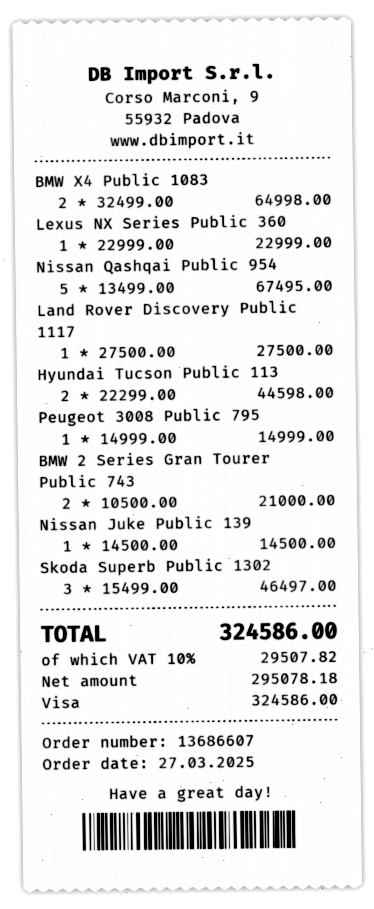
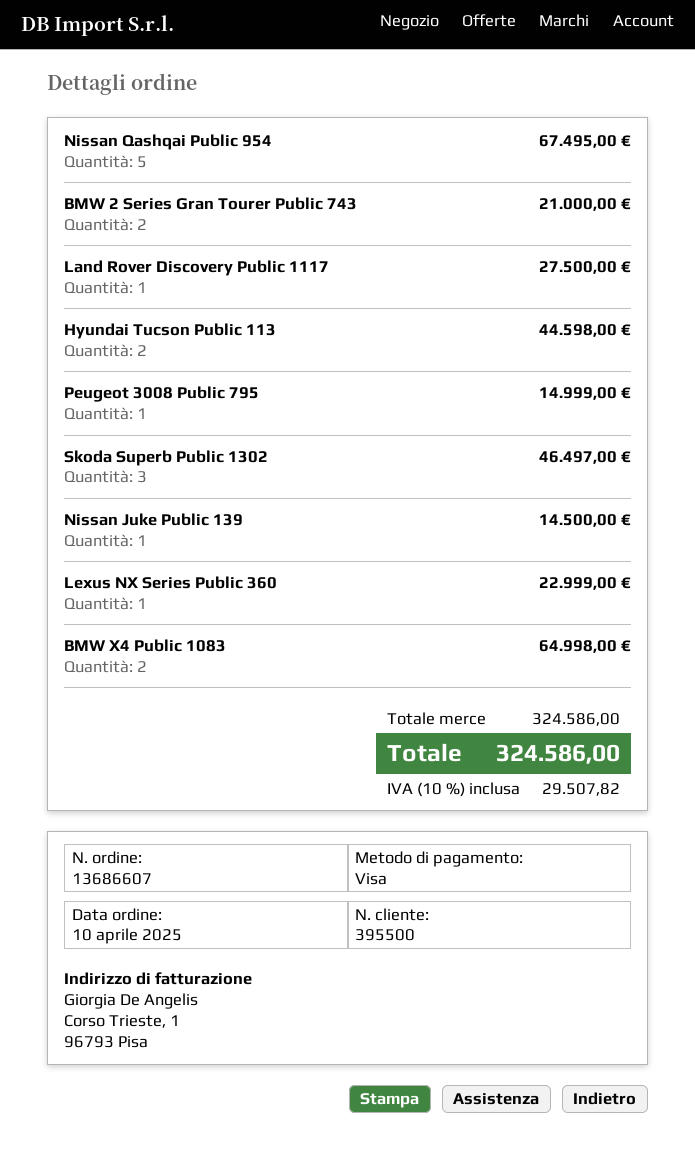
order date: 2025-03-27 -> 2025-04-10

